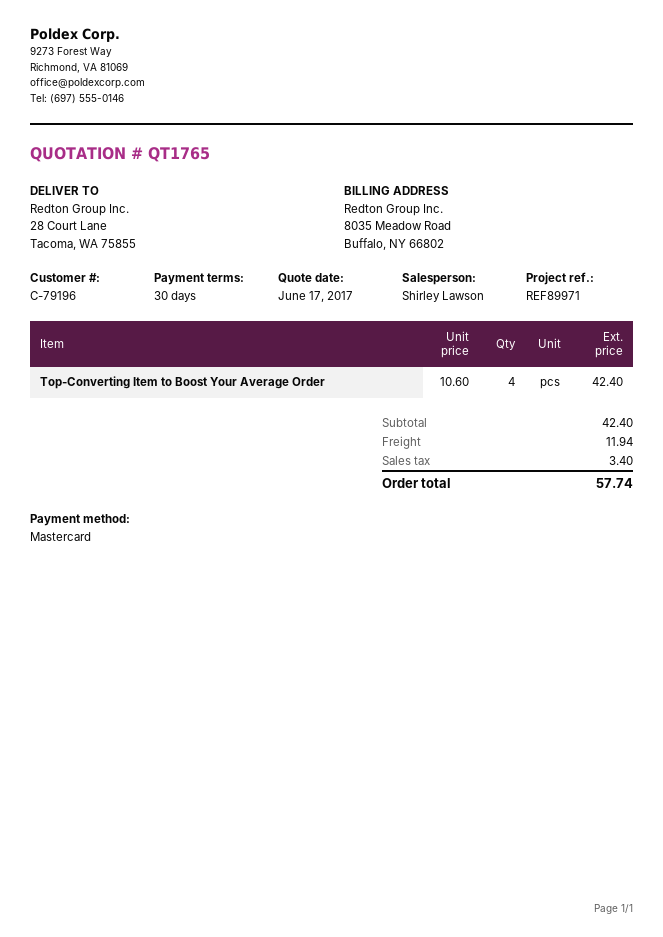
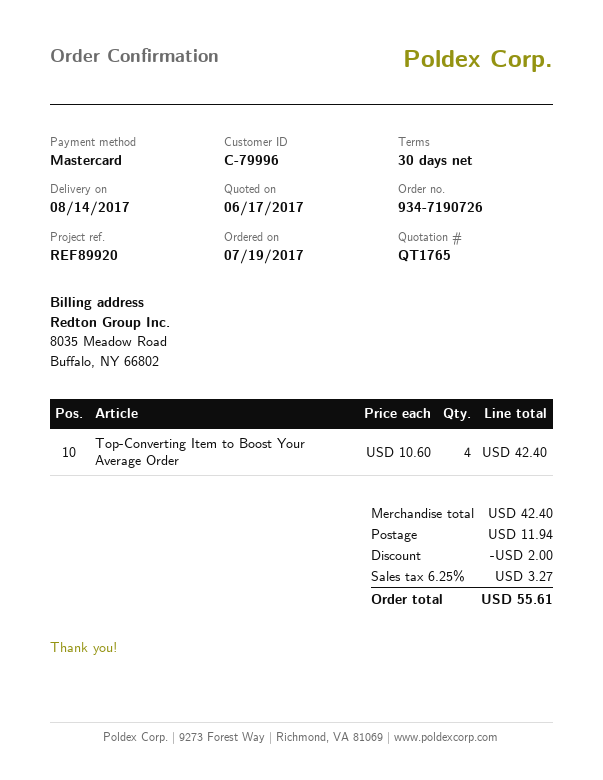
customer number: C-79196 -> C-79996
reference: REF89971 -> REF89920
discount: none -> 2.00
tax: 3.40 -> 3.27
total: 57.74 -> 55.61

